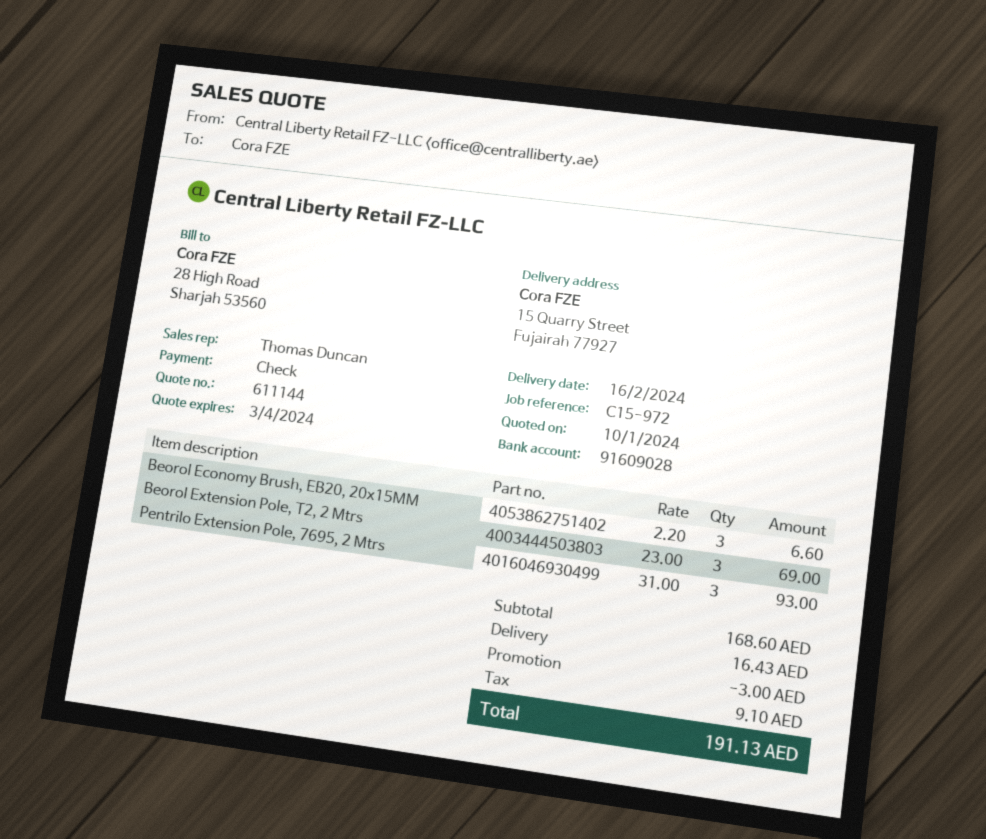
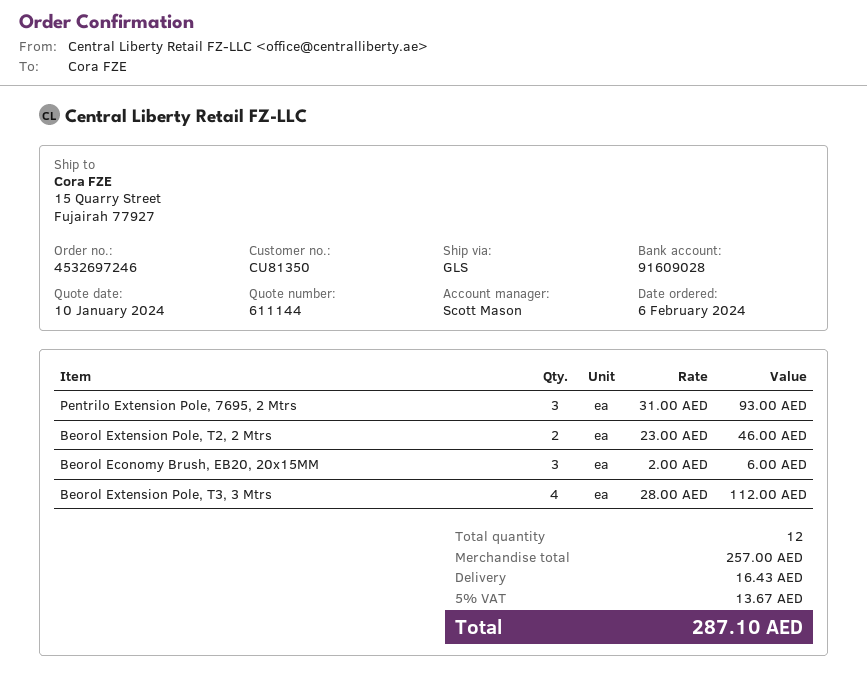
sales rep: Thomas Duncan -> Scott Mason
Beorol Economy Brush, EB20, 20x15MM: 3 x 2.20 = 6.60 -> 3 x 2.00 = 6.00
Beorol Extension Pole, T2, 2 Mtrs: 3 x 23.00 = 69.00 -> 2 x 23.00 = 46.00
Beorol Extension Pole, T3, 3 Mtrs: none -> 4 x 28.00 = 112.00
subtotal: 168.60 -> 257.00
discount: 3.00 -> none
tax: 9.10 -> 13.67
total: 191.13 -> 287.10

